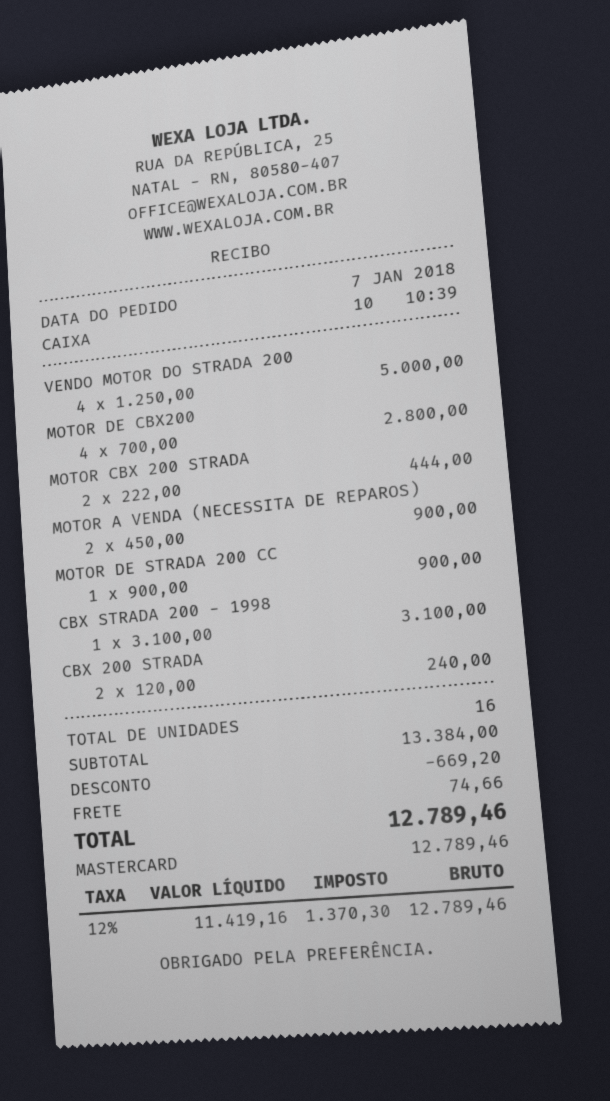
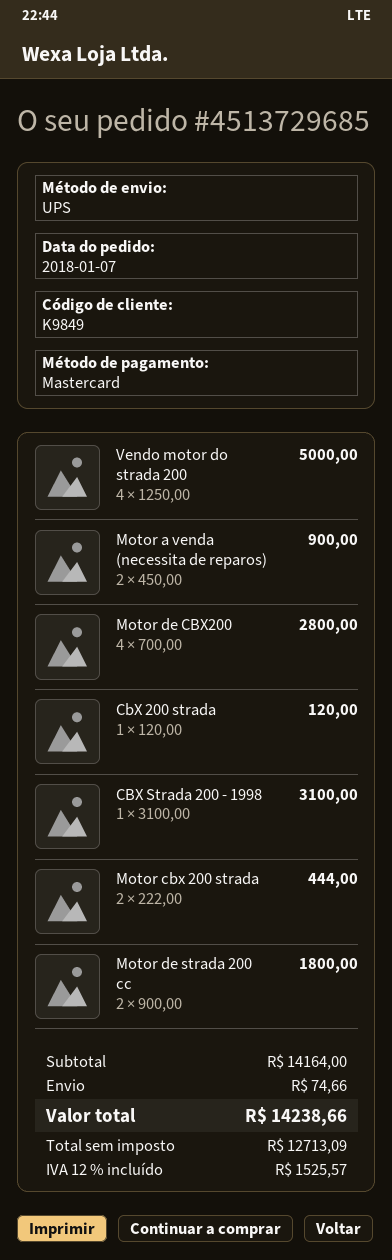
MOTOR DE STRADA 200 CC: 1 x 900.00 = 900.00 -> 2 x 900.00 = 1800.00
CBX 200 STRADA: 2 x 120.00 = 240.00 -> 1 x 120.00 = 120.00
subtotal: 13384.00 -> 14164.00
discount: 669.20 -> none
net: 11419.16 -> 12713.09
tax: 12% = 1370.30 -> 12% = 1525.57
total: 12789.46 -> 14238.66

